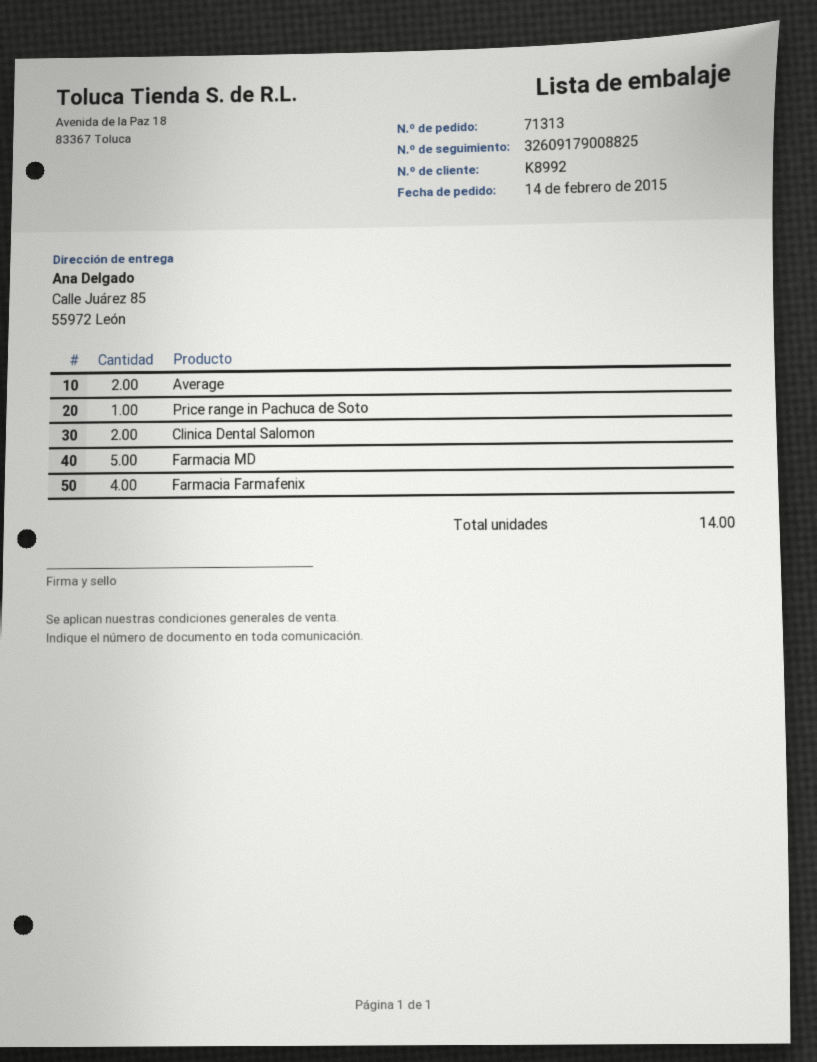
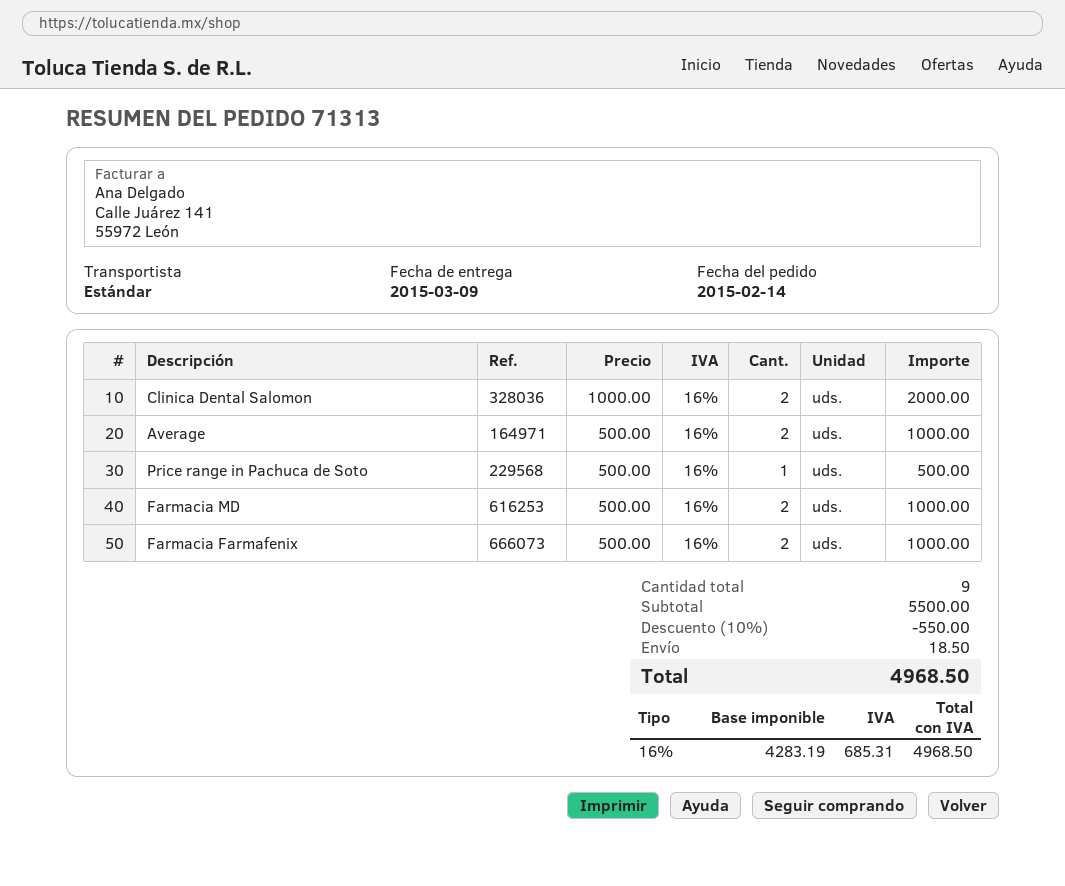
Farmacia MD: 5 -> 2
Farmacia Farmafenix: 4 -> 2
total quantity: 14 -> 9

